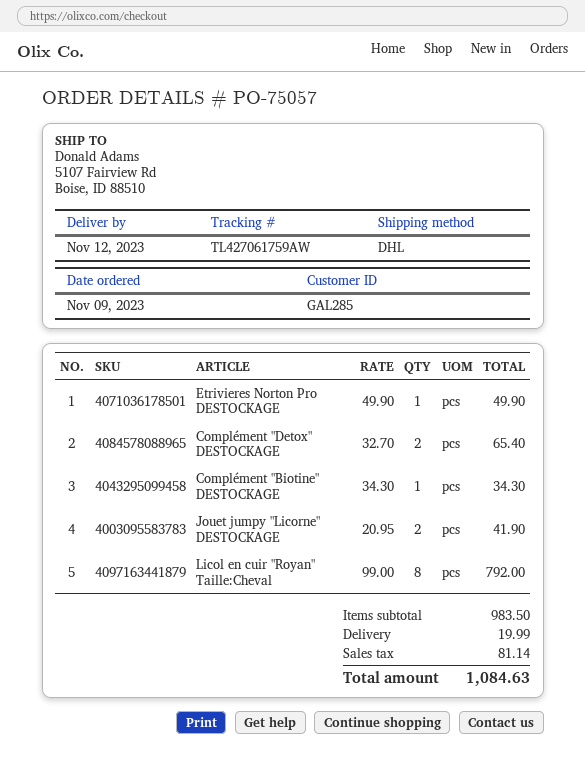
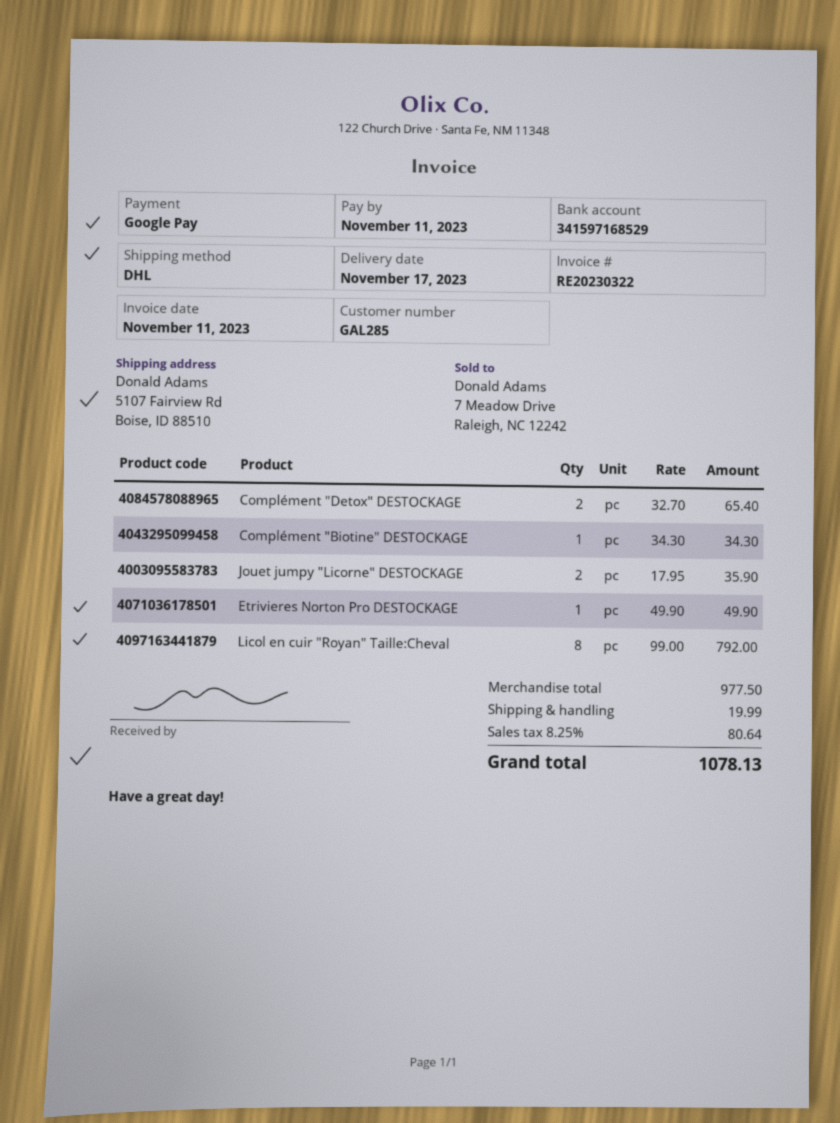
delivery date: 2023-11-12 -> 2023-11-17
Jouet jumpy "Licorne" DESTOCKAGE: 2 x 20.95 = 41.90 -> 2 x 17.95 = 35.90
subtotal: 983.50 -> 977.50
tax: 81.14 -> 80.64
total: 1084.63 -> 1078.13

